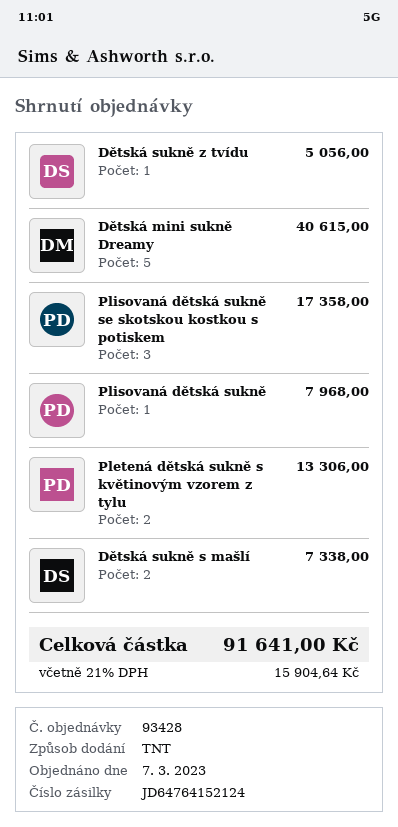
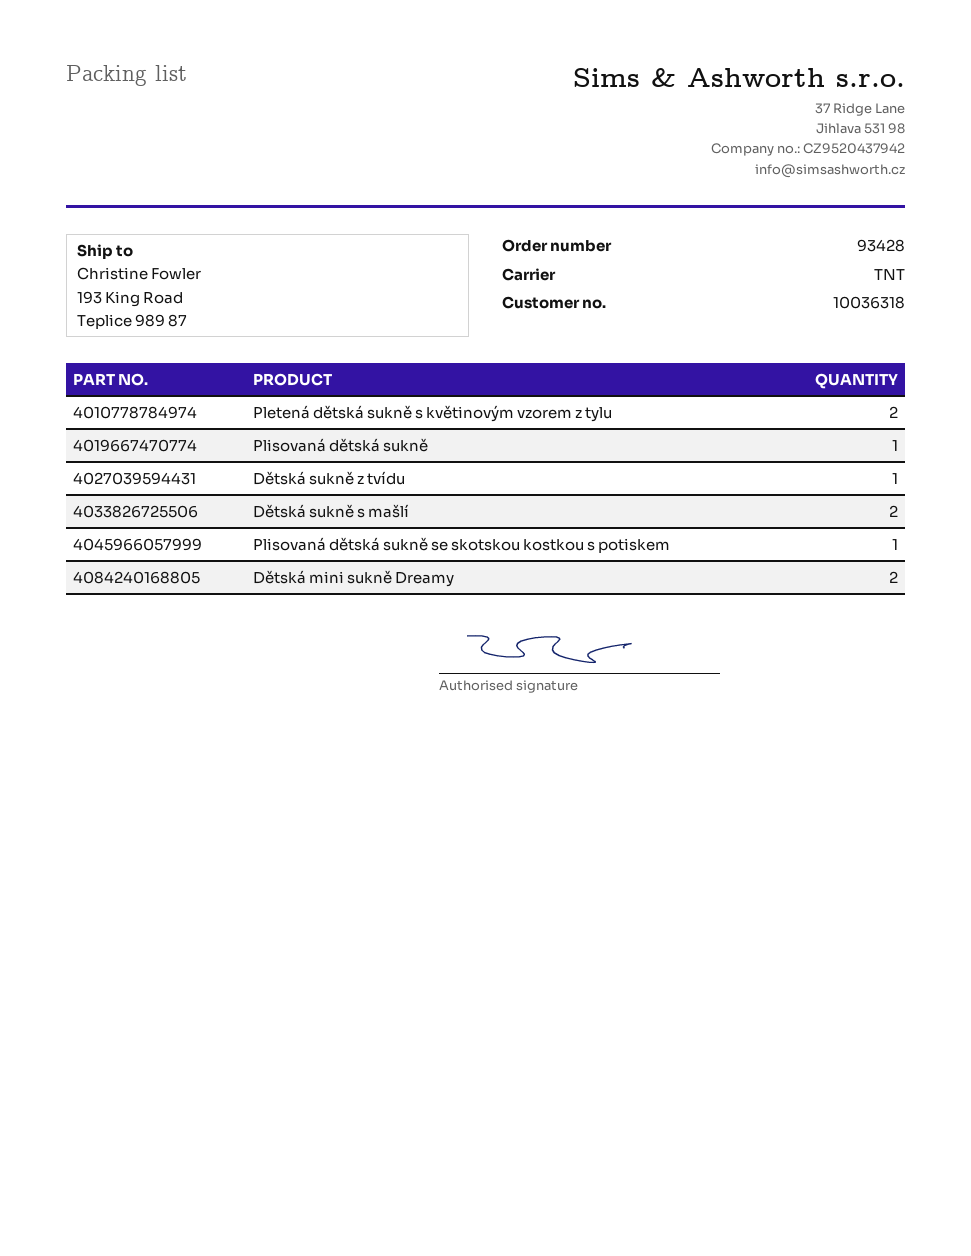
Dětská mini sukně Dreamy: 5 -> 2
Plisovaná dětská sukně se skotskou kostkou s potiskem: 3 -> 1

